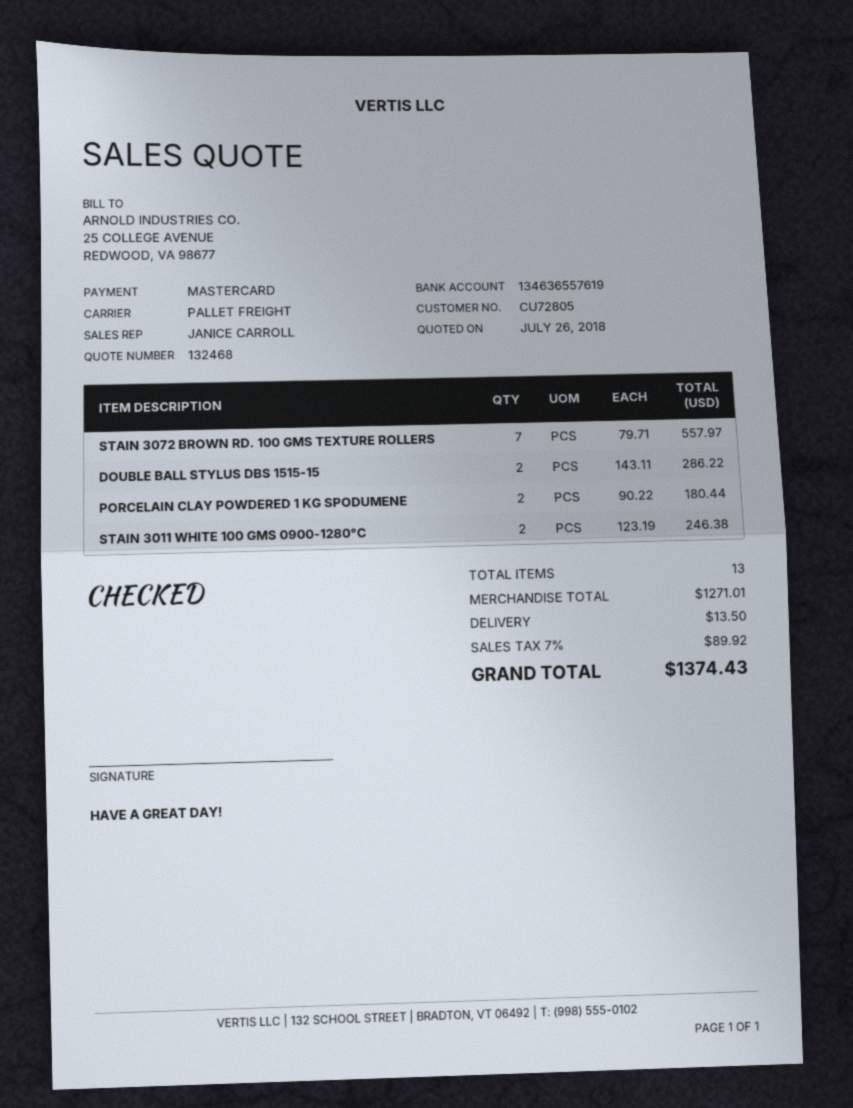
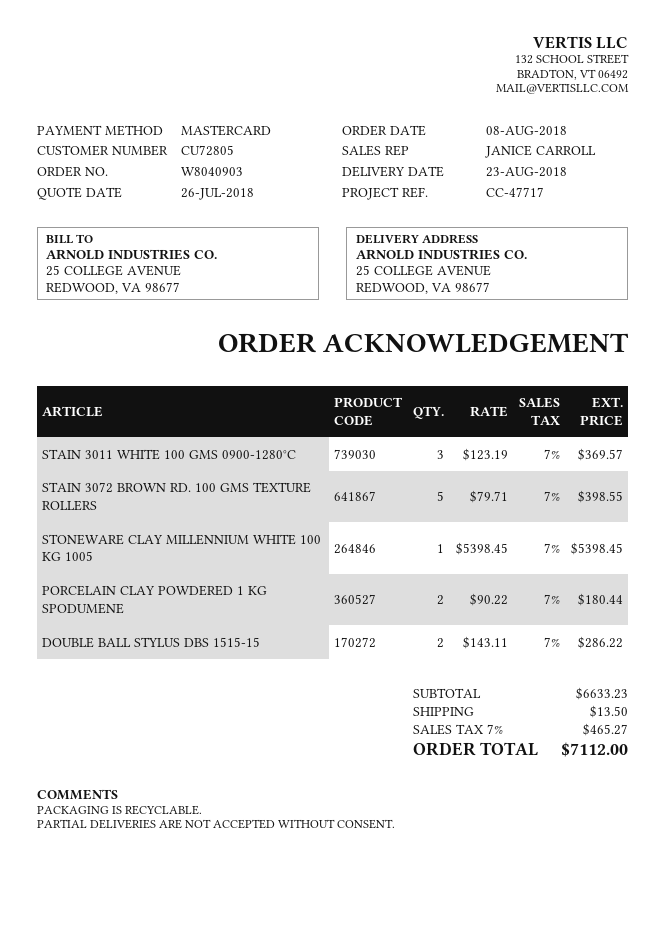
STAIN 3072 BROWN RD. 100 GMS TEXTURE ROLLERS: 7 x 79.71 = 557.97 -> 5 x 79.71 = 398.55
STAIN 3011 WHITE 100 GMS 0900-1280°C: 2 x 123.19 = 246.38 -> 3 x 123.19 = 369.57
STONEWARE CLAY MILLENNIUM WHITE 100 KG 1005: none -> 1 x 5398.45 = 5398.45
subtotal: 1271.01 -> 6633.23
tax: 7% = 89.92 -> 7% = 465.27
total: 1374.43 -> 7112.00

